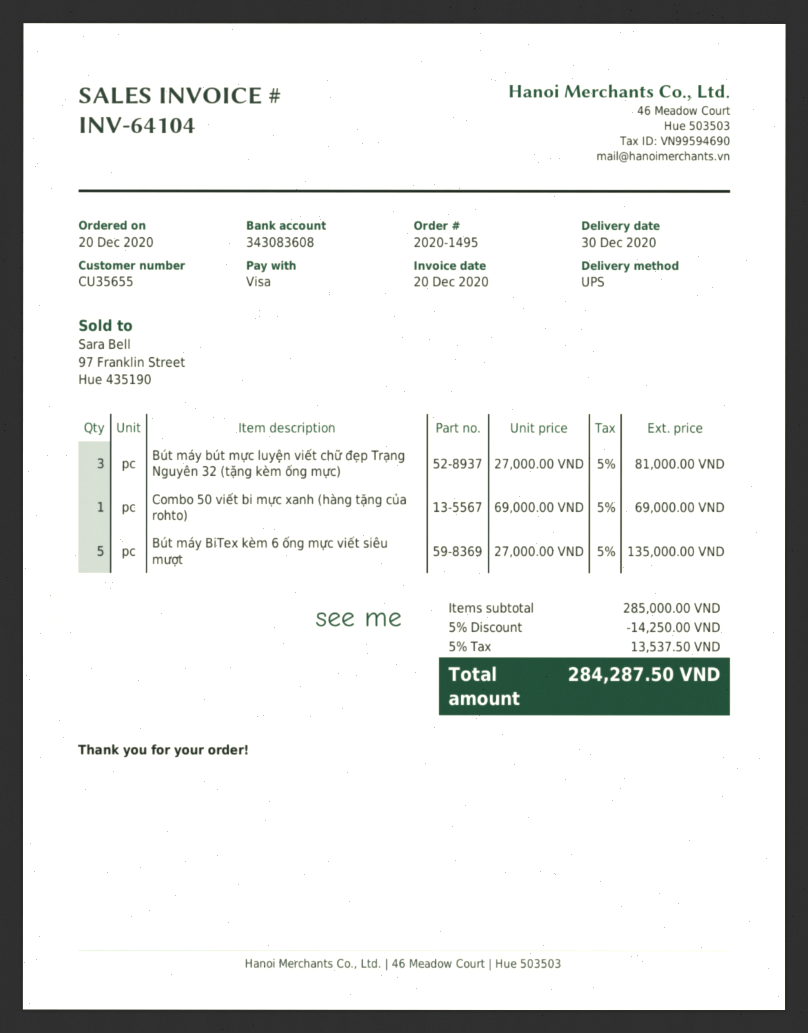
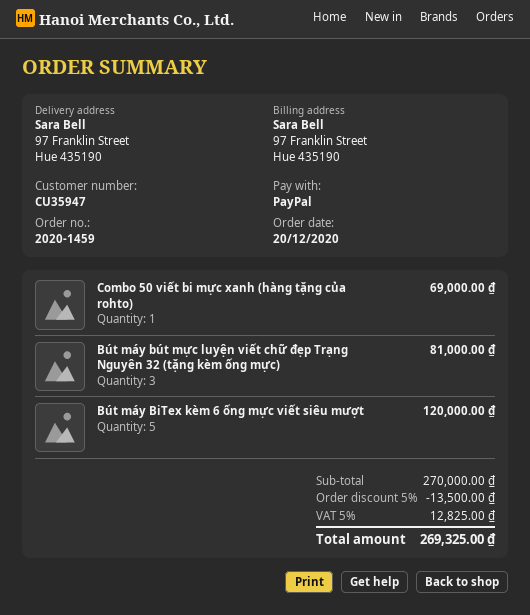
order number: 2020-1495 -> 2020-1459
customer number: CU35655 -> CU35947
payment method: Visa -> PayPal
Bút máy BiTex kèm 6 ống mực viết siêu mượt: 5 for 135000.00 -> 5 for 120000.00
subtotal: 285000.00 -> 270000.00
discount: 5% = 14250.00 -> 5% = 13500.00
tax: 5% = 13537.50 -> 5% = 12825.00
total: 284287.50 -> 269325.00

